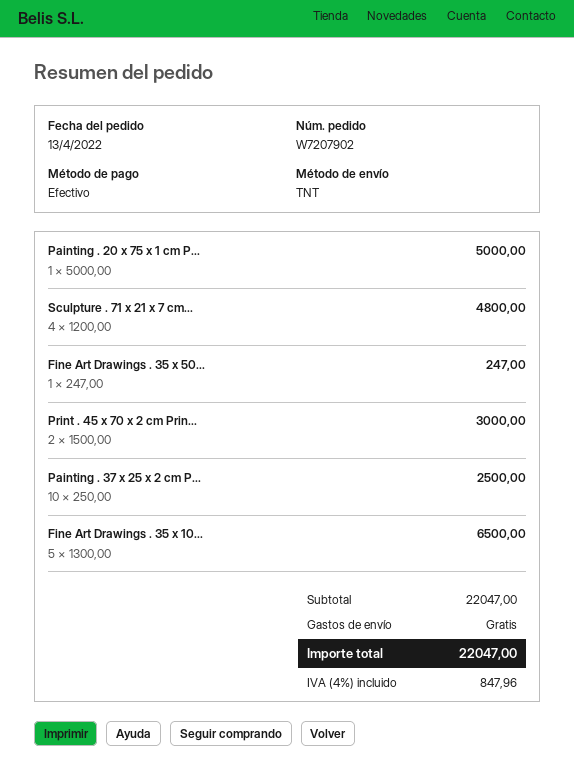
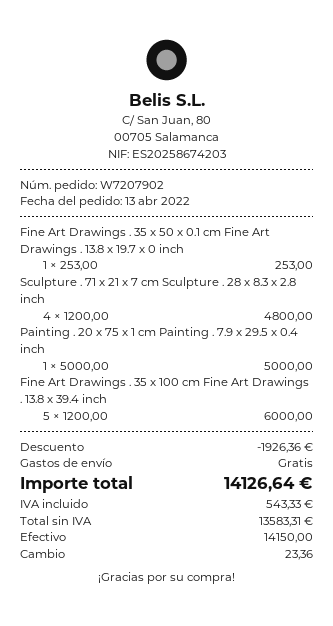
Fine Art Drawings . 35 x 50...: 1 x 247.00 = 247.00 -> 1 x 253.00 = 253.00
Print . 45 x 70 x 2 cm Prin...: 2 x 1500.00 = 3000.00 -> none
Painting . 37 x 25 x 2 cm P...: 10 x 250.00 = 2500.00 -> none
Fine Art Drawings . 35 x 10...: 5 x 1300.00 = 6500.00 -> 5 x 1200.00 = 6000.00
discount: none -> 1926.36
tax: 847.96 -> 543.33
total: 22047.00 -> 14126.64

